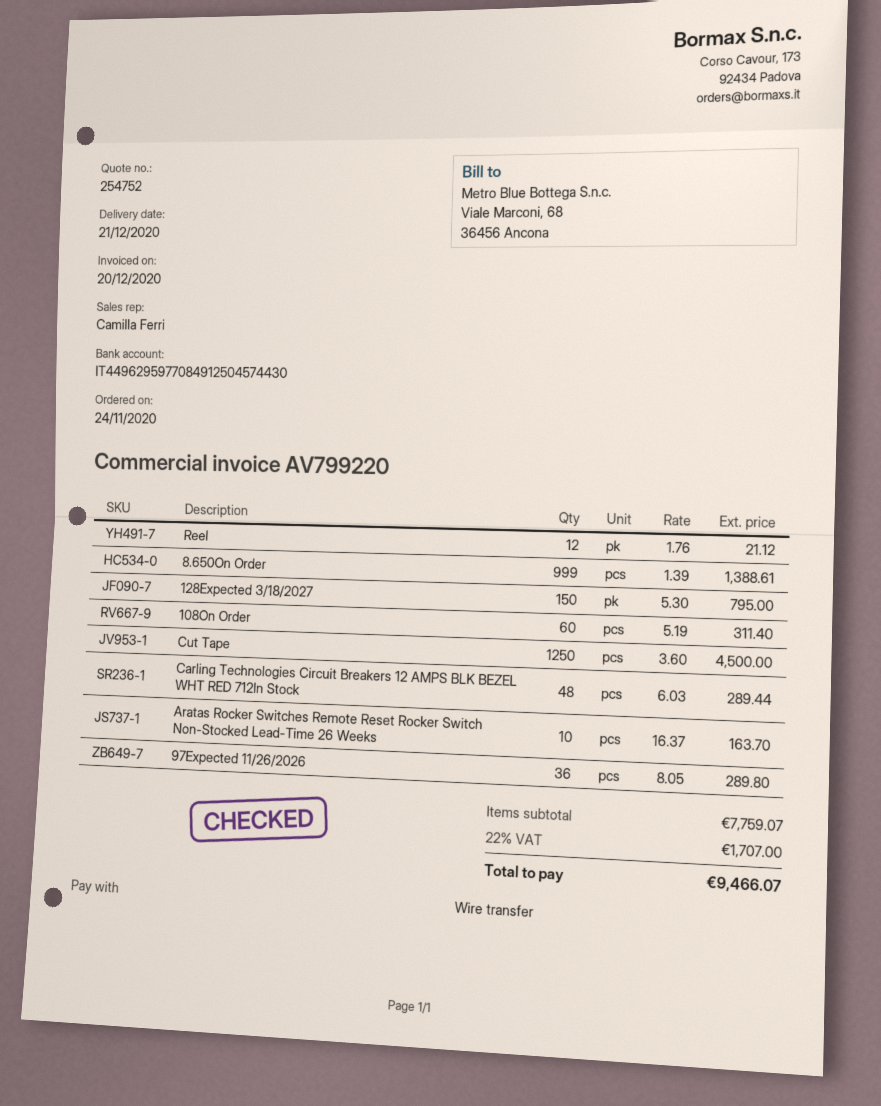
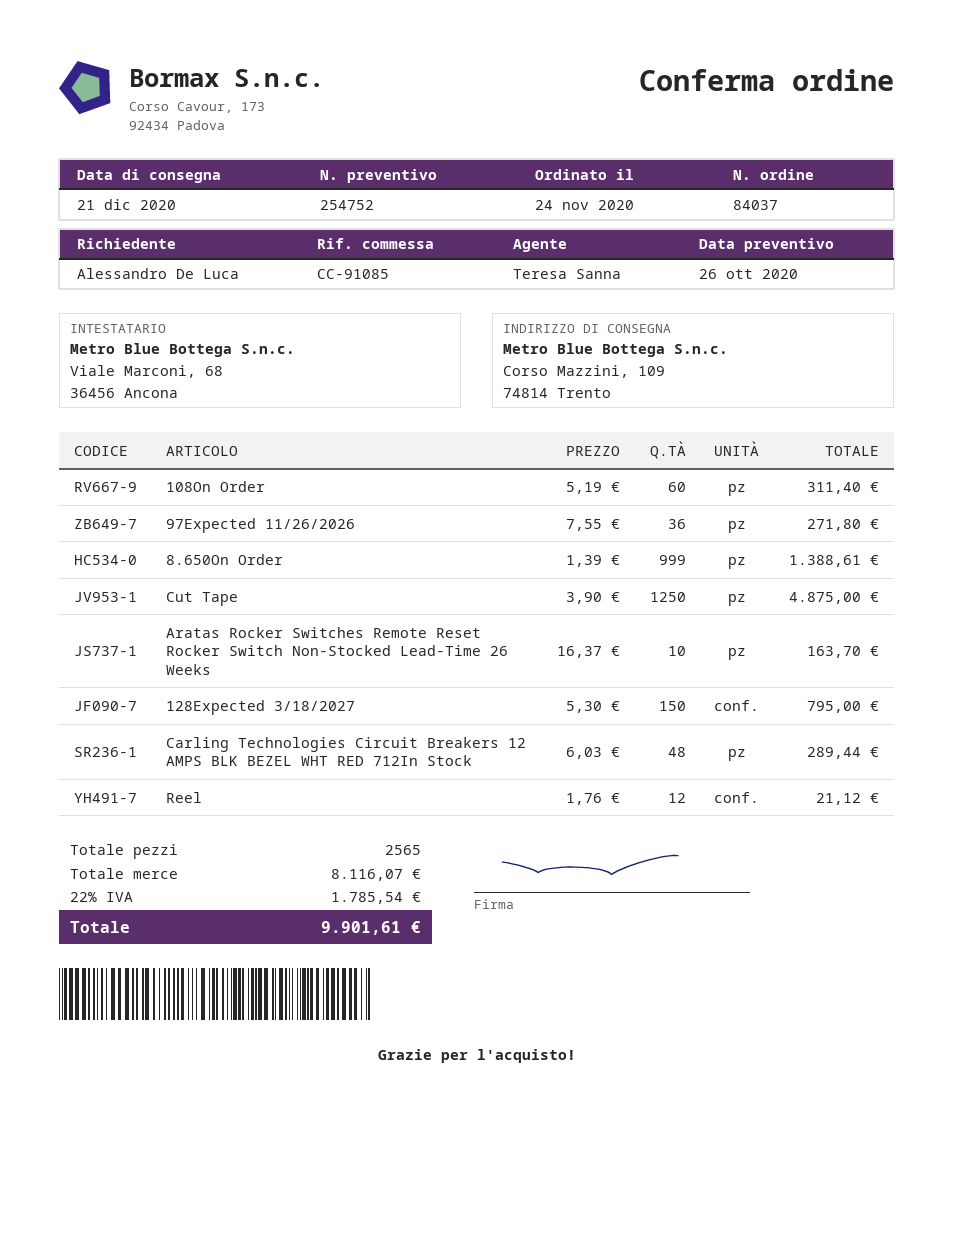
sales rep: Camilla Ferri -> Teresa Sanna
Cut Tape: 1250 x 3.60 = 4500.00 -> 1250 x 3.90 = 4875.00
97Expected 11/26/2026: 36 x 8.05 = 289.80 -> 36 x 7.55 = 271.80
subtotal: 7759.07 -> 8116.07
tax: 22% = 1707.00 -> 22% = 1785.54
total: 9466.07 -> 9901.61

